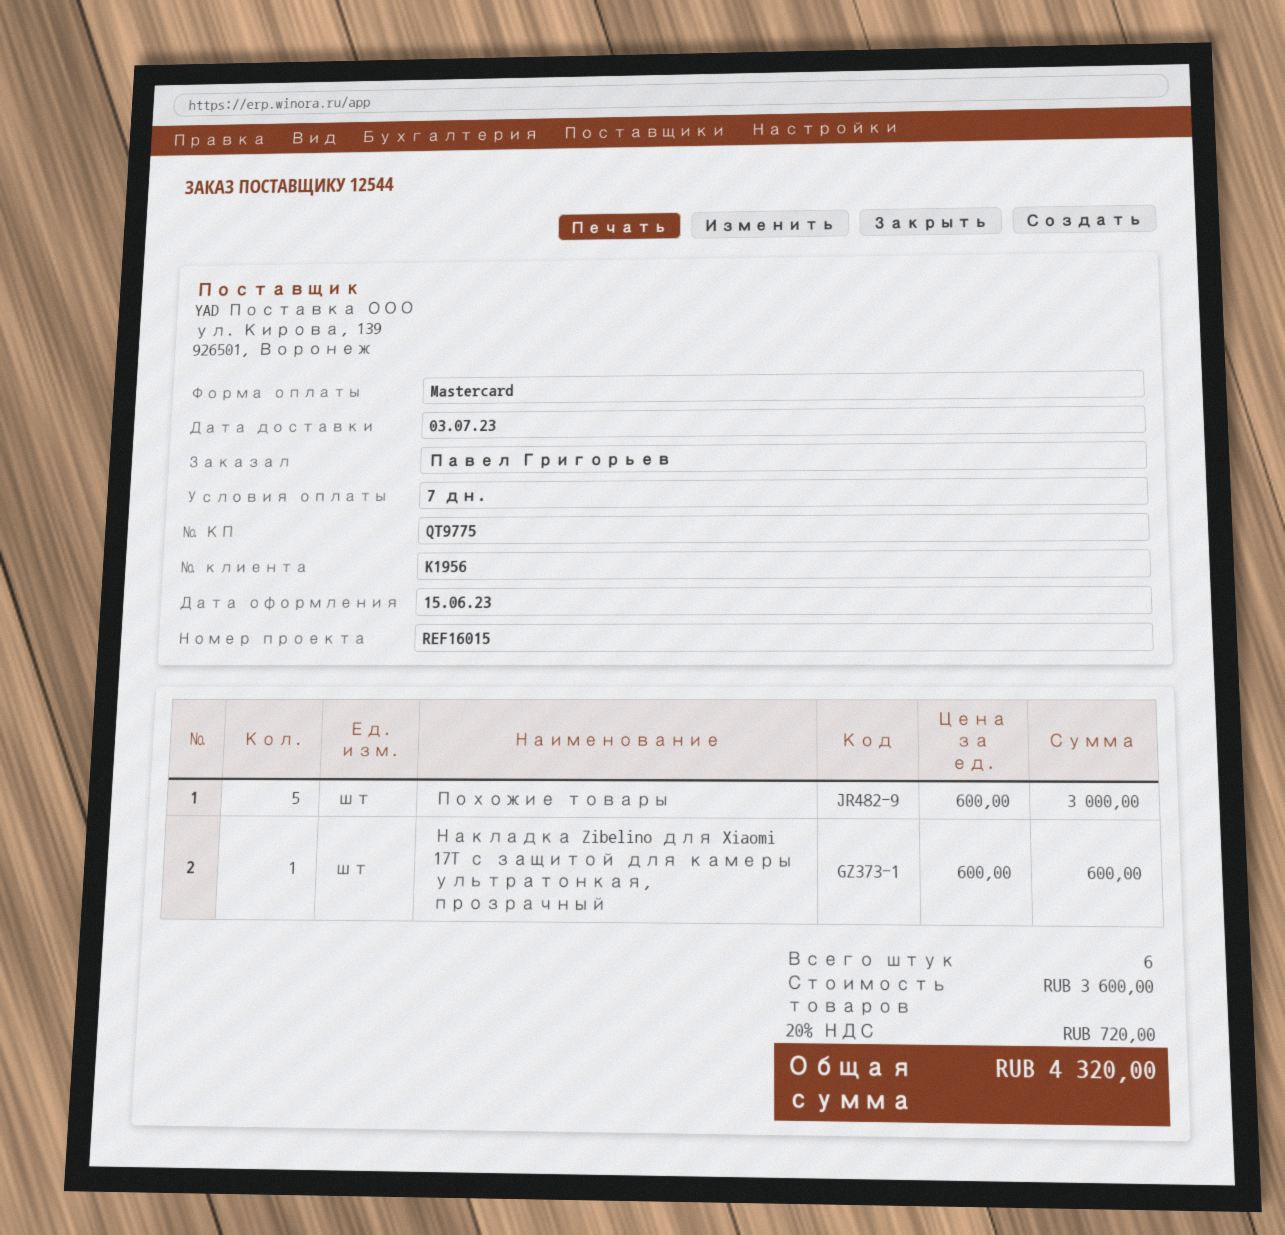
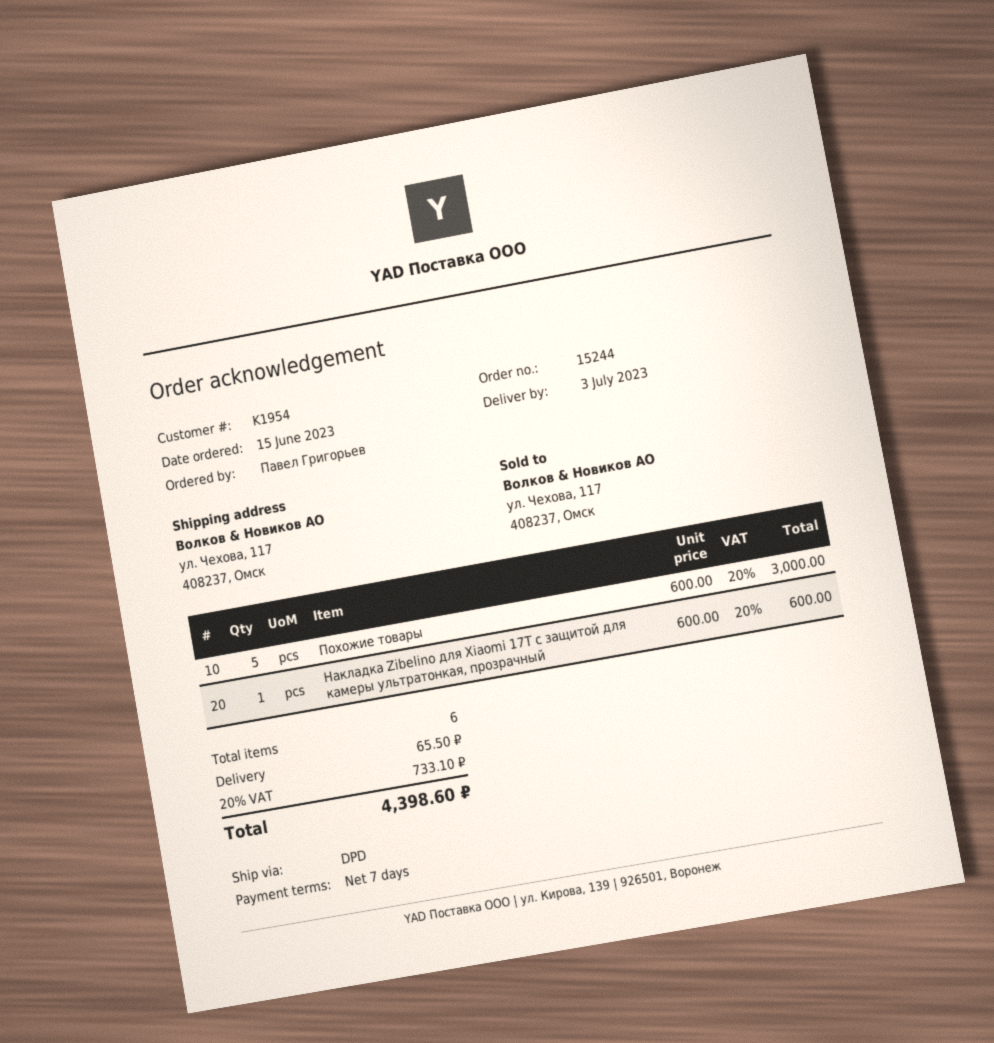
order number: 12544 -> 15244
customer number: K1956 -> K1954
shipping: none -> 65.50
tax: 20% = 720.00 -> 20% = 733.10
total: 4320.00 -> 4398.60

